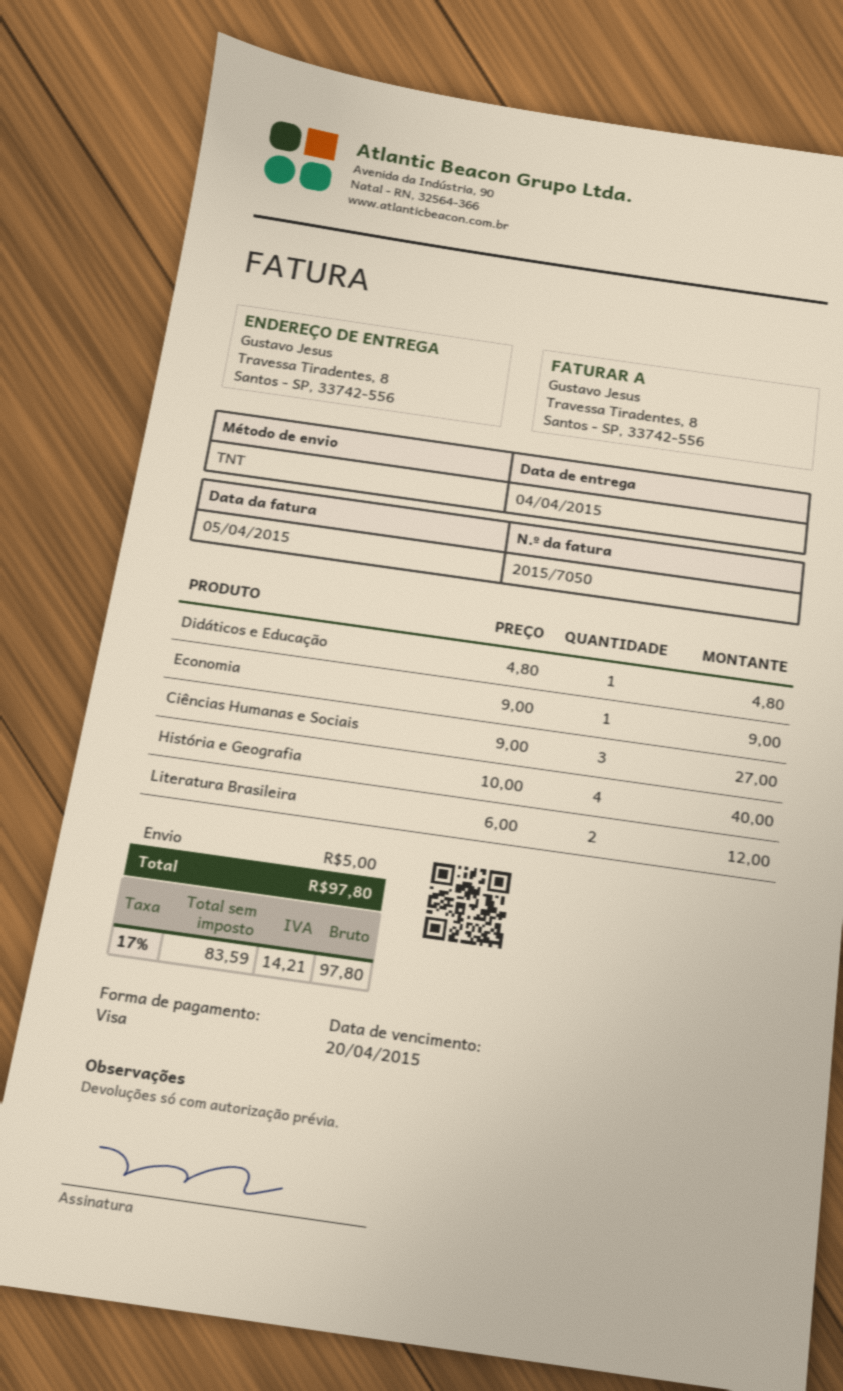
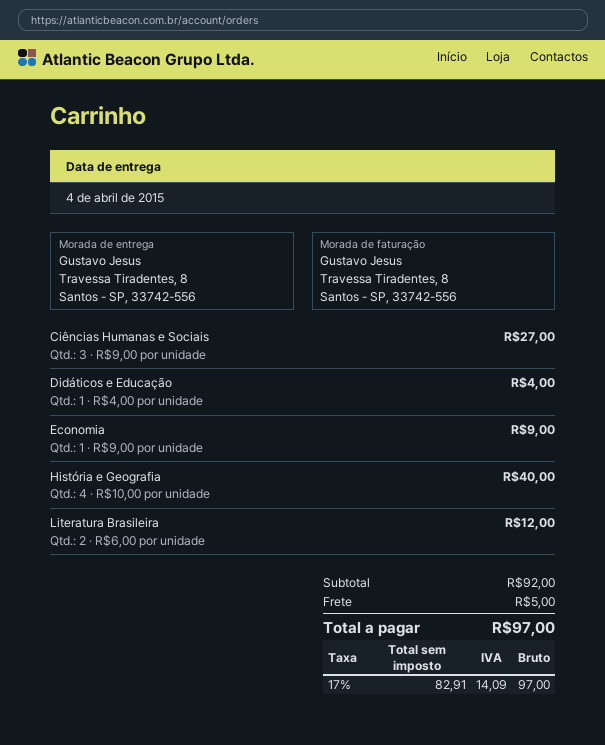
Didáticos e Educação: 1 x 4.80 = 4.80 -> 1 x 4.00 = 4.00
net: 83.59 -> 82.91
tax: 17% = 14.21 -> 17% = 14.09
total: 97.80 -> 97.00

